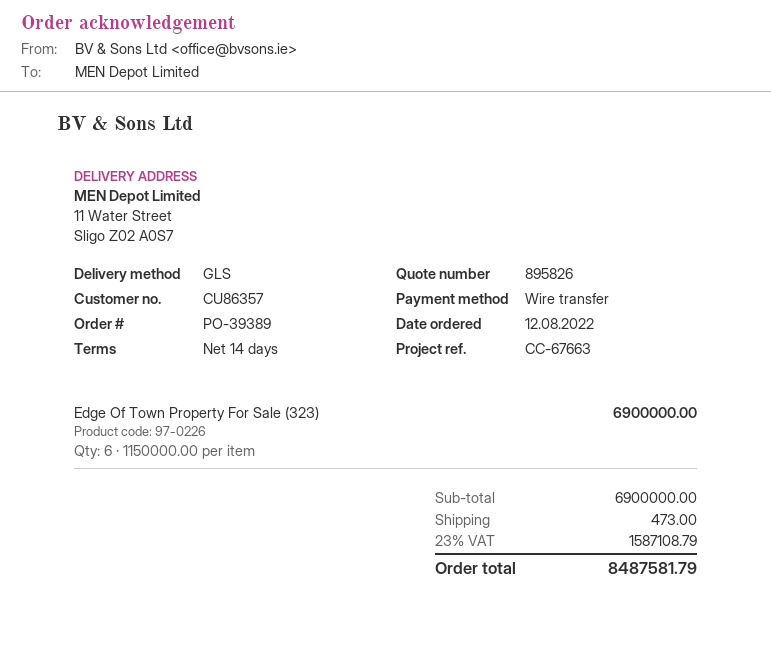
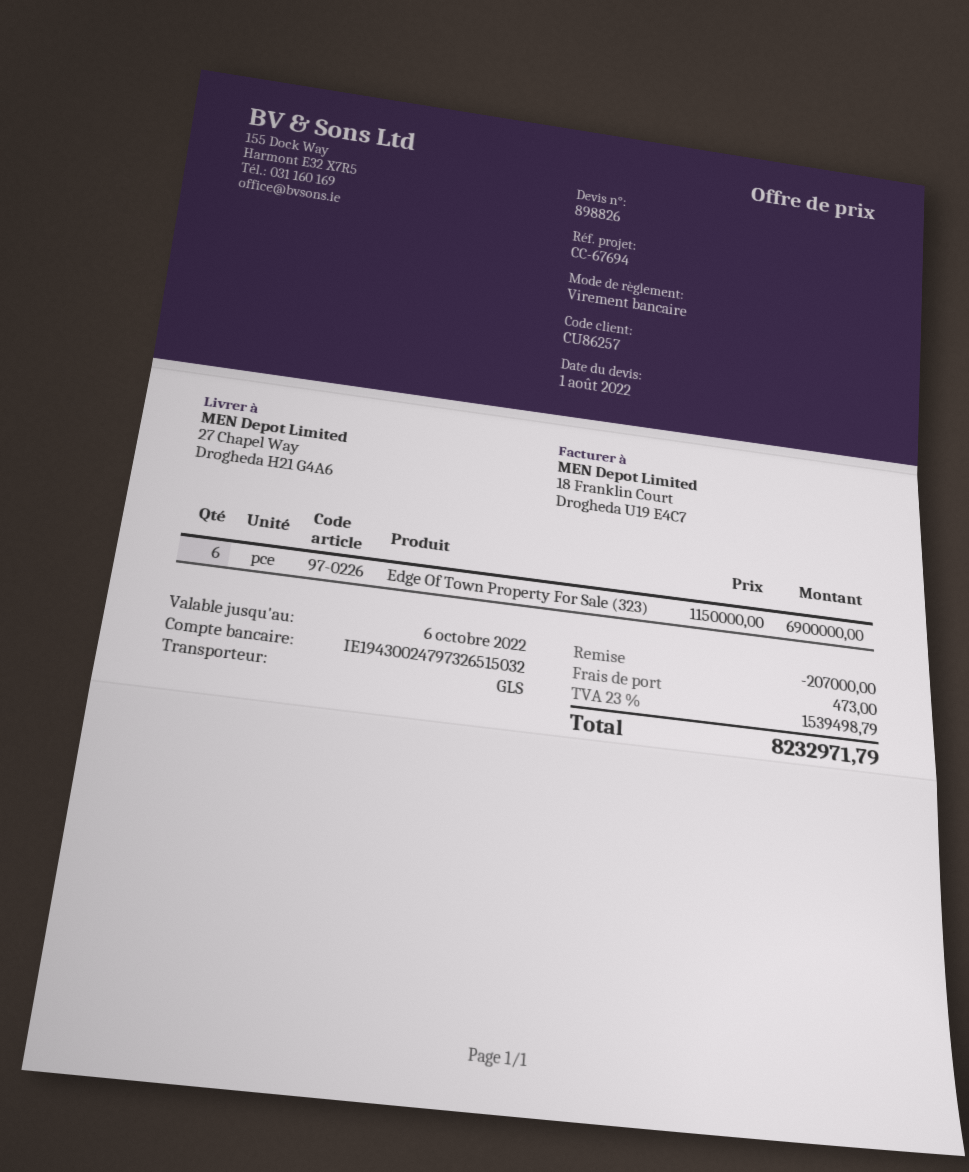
quote number: 895826 -> 898826
customer number: CU86357 -> CU86257
reference: CC-67663 -> CC-67694
ship to: 11 Water Street, Sligo Z02 A0S7 -> 27 Chapel Way, Drogheda H21 G4A6
discount: none -> 207000.00
tax: 23% = 1587108.79 -> 23% = 1539498.79
total: 8487581.79 -> 8232971.79

